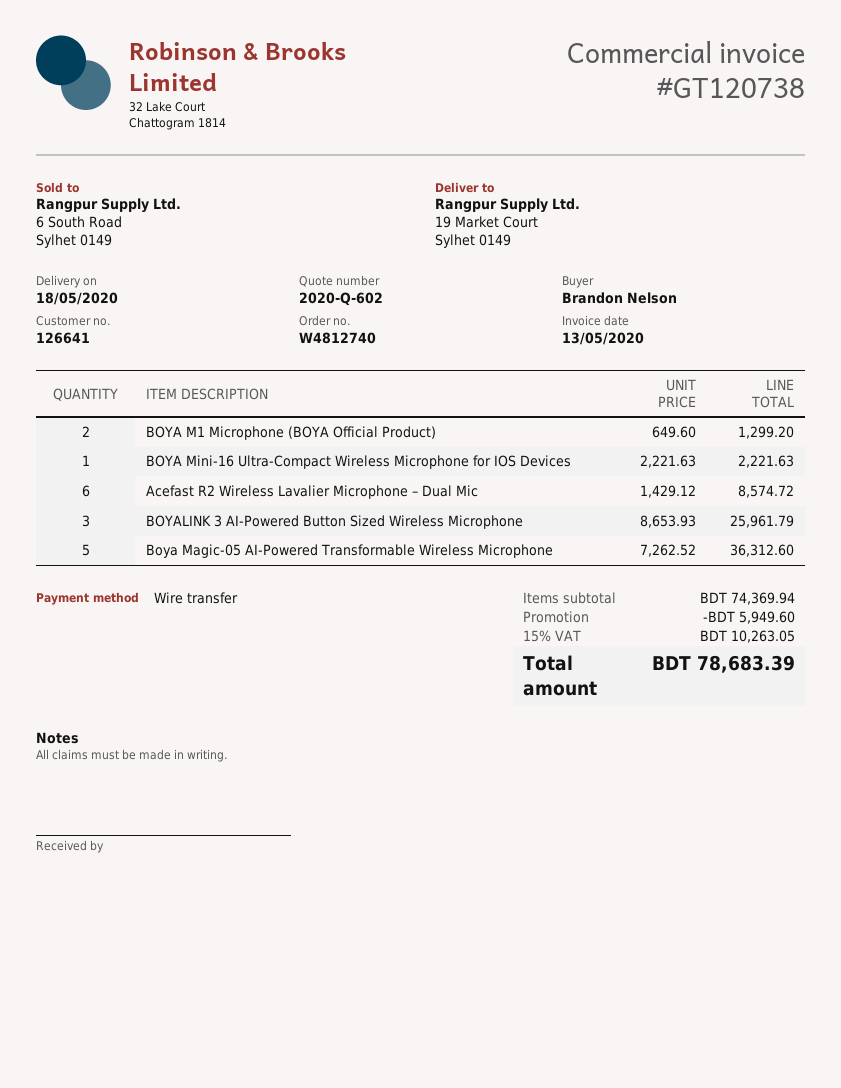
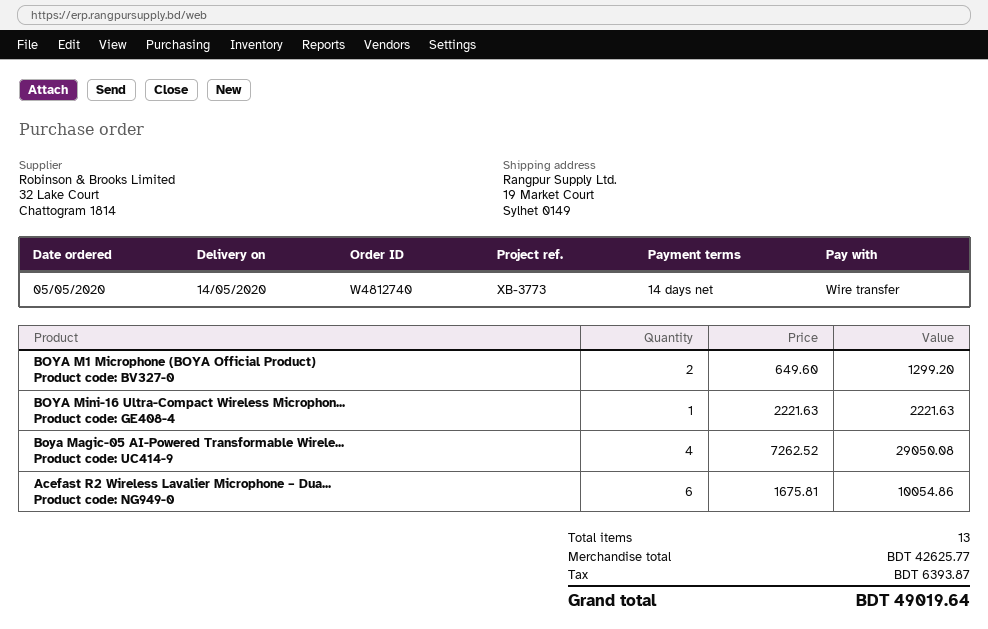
delivery date: 2020-05-18 -> 2020-05-14
Acefast R2 Wireless Lavalier Microphone – Dual Mic: 6 x 1429.12 = 8574.72 -> 6 x 1675.81 = 10054.86
BOYALINK 3 AI-Powered Button Sized Wireless Microphone: 3 x 8653.93 = 25961.79 -> none
Boya Magic-05 AI-Powered Transformable Wireless Microphone: 5 x 7262.52 = 36312.60 -> 4 x 7262.52 = 29050.08
subtotal: 74369.94 -> 42625.77
discount: 5949.60 -> none
tax: 10263.05 -> 6393.87
total: 78683.39 -> 49019.64

